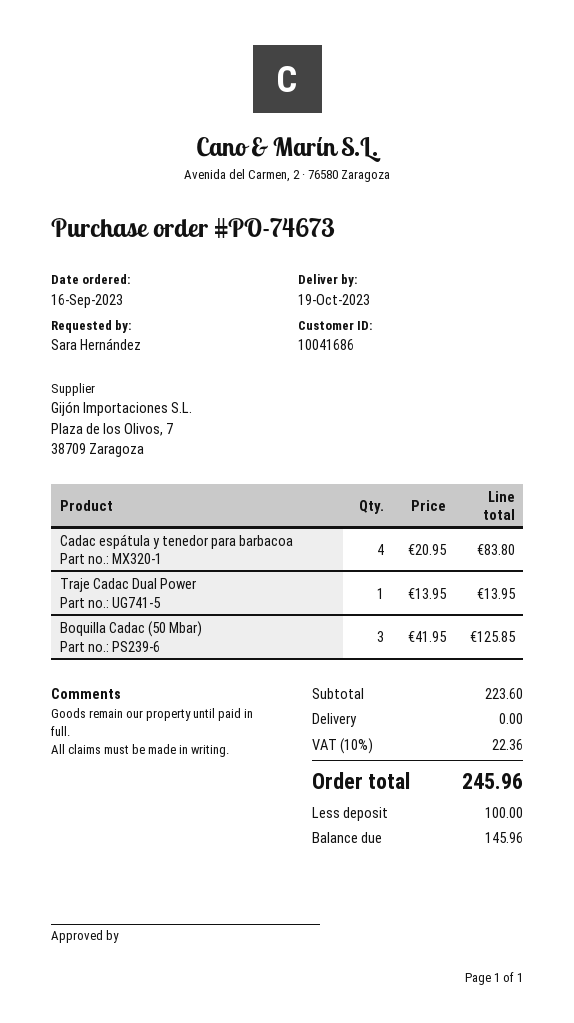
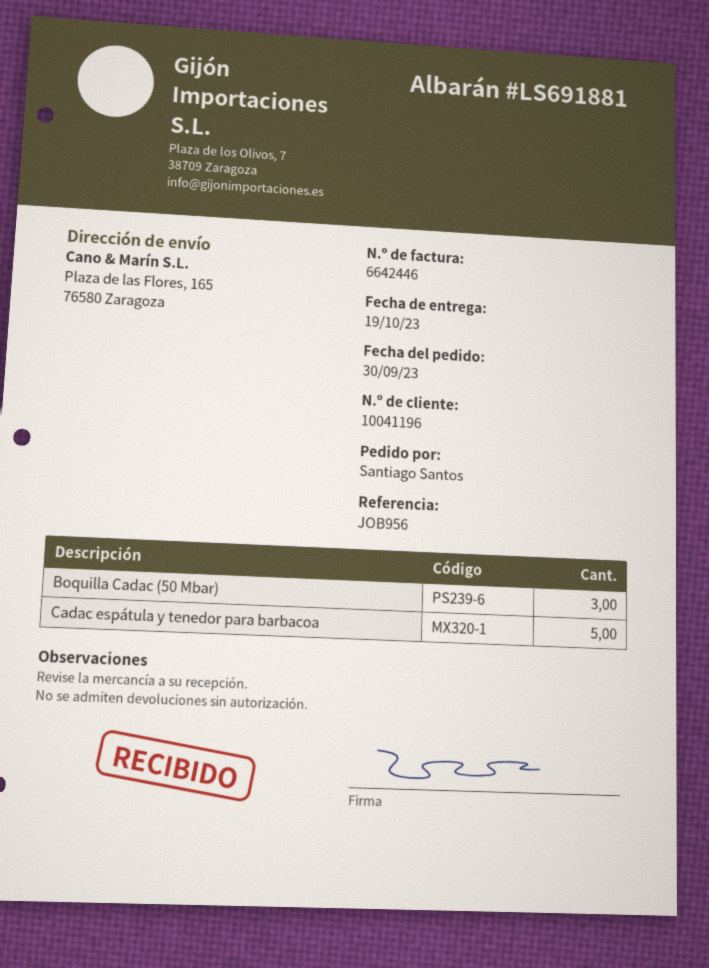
order date: 2023-09-16 -> 2023-09-30
customer number: 10041686 -> 10041196
ordered by: Sara Hernández -> Santiago Santos
Cadac espátula y tenedor para barbacoa: 4 -> 5
Traje Cadac Dual Power: 1 -> none

